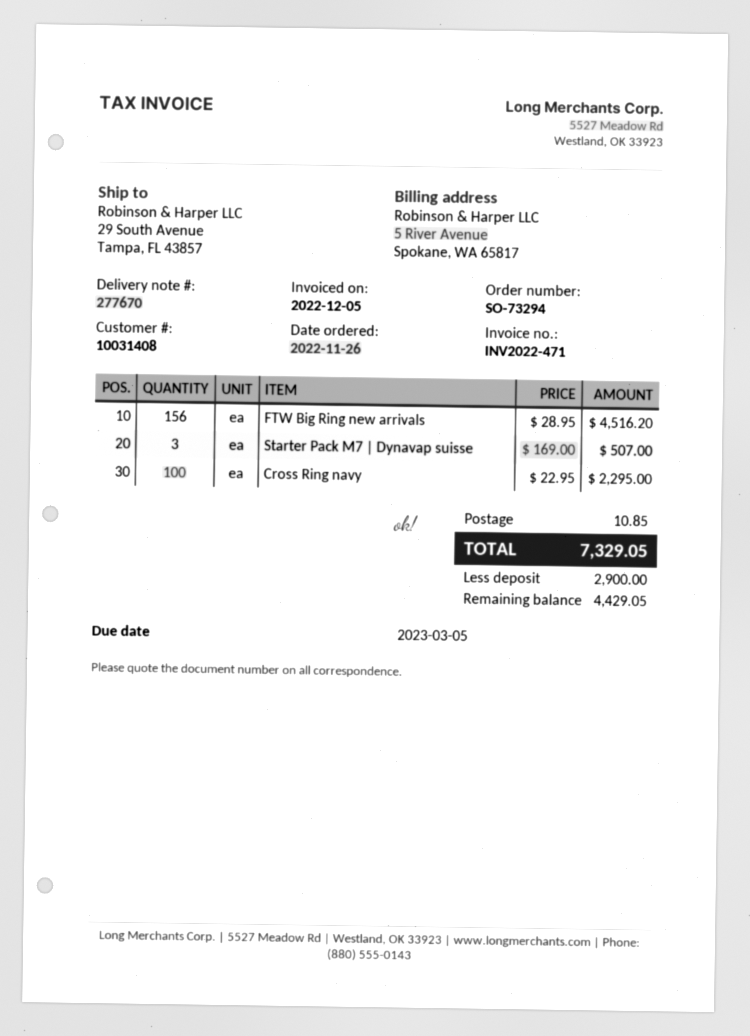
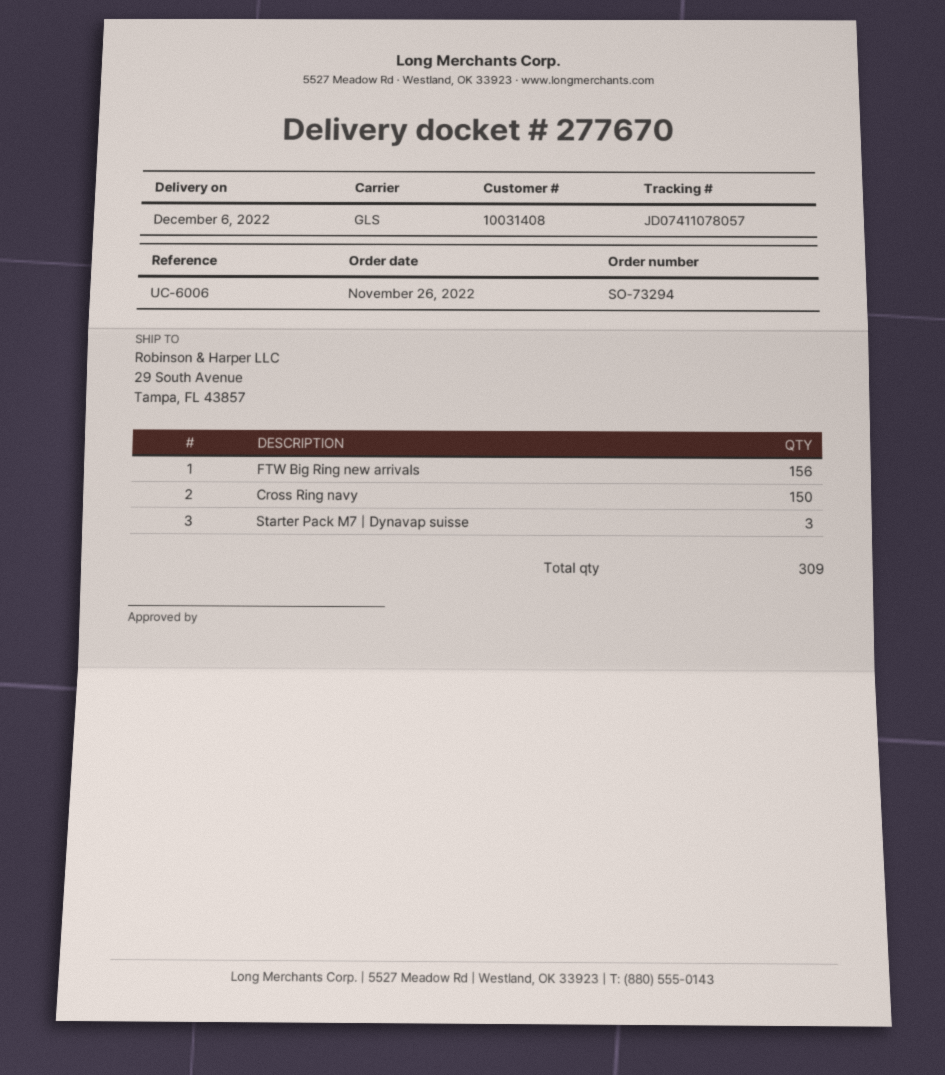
Cross Ring navy: 100 -> 150

